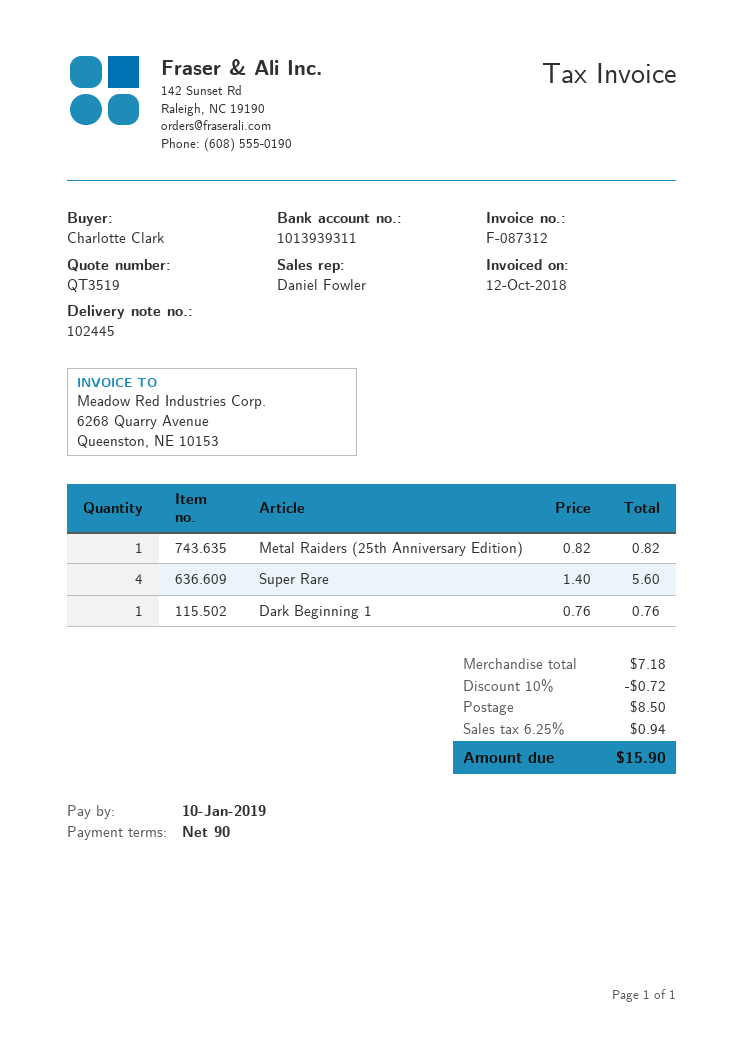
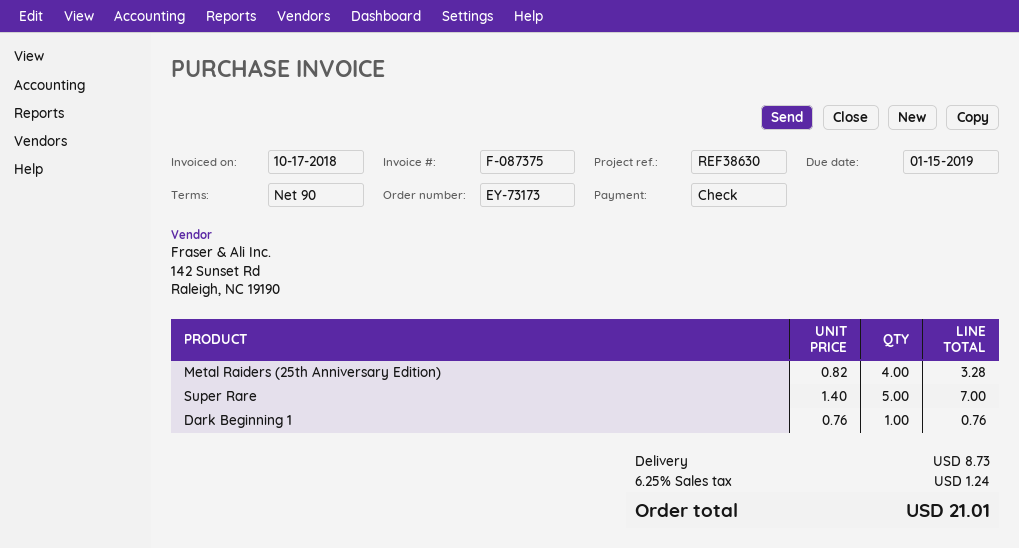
invoice number: F-087312 -> F-087375
invoice date: 2018-10-12 -> 2018-10-17
due date: 2019-01-10 -> 2019-01-15
Metal Raiders (25th Anniversary Edition): 1 x 0.82 = 0.82 -> 4 x 0.82 = 3.28
Super Rare: 4 x 1.40 = 5.60 -> 5 x 1.40 = 7.00
discount: 10% = 0.72 -> none
shipping: 8.50 -> 8.73
tax: 6.25% = 0.94 -> 6.25% = 1.24
total: 15.90 -> 21.01

